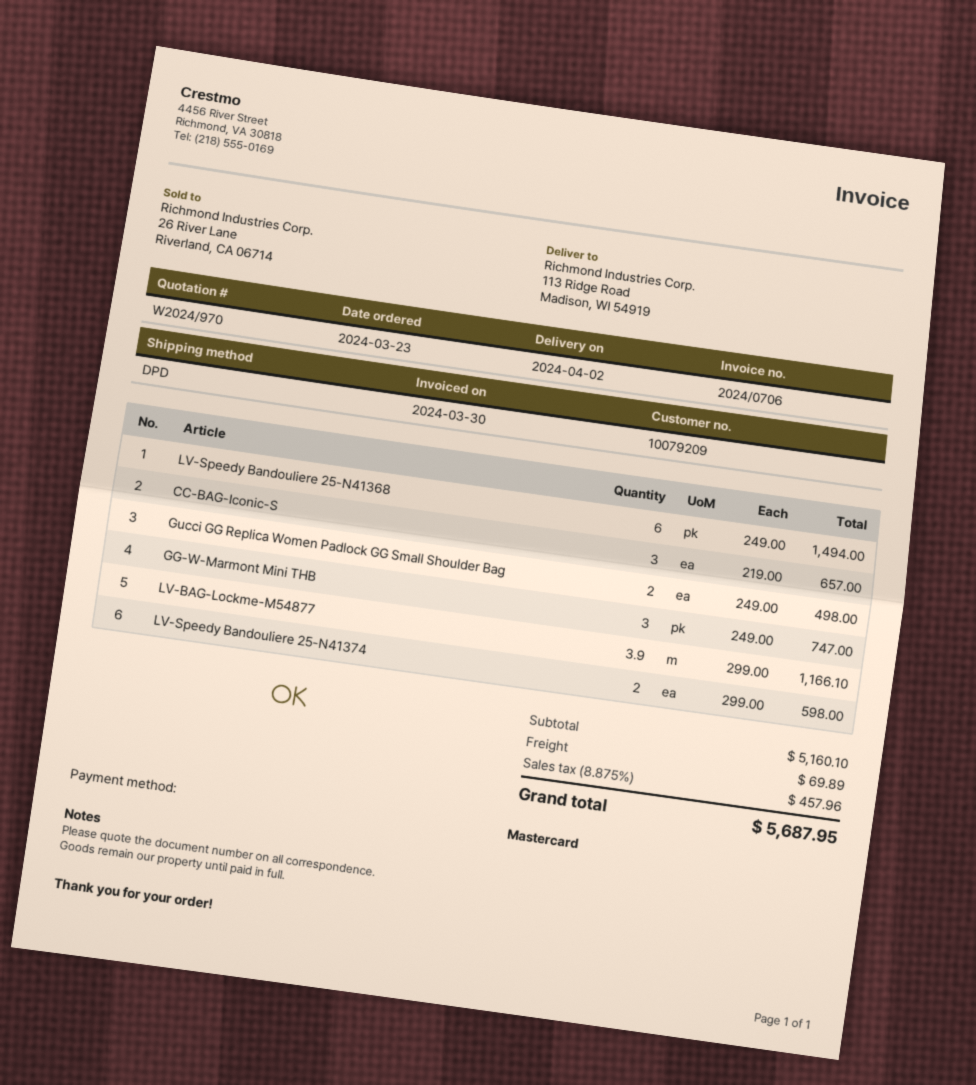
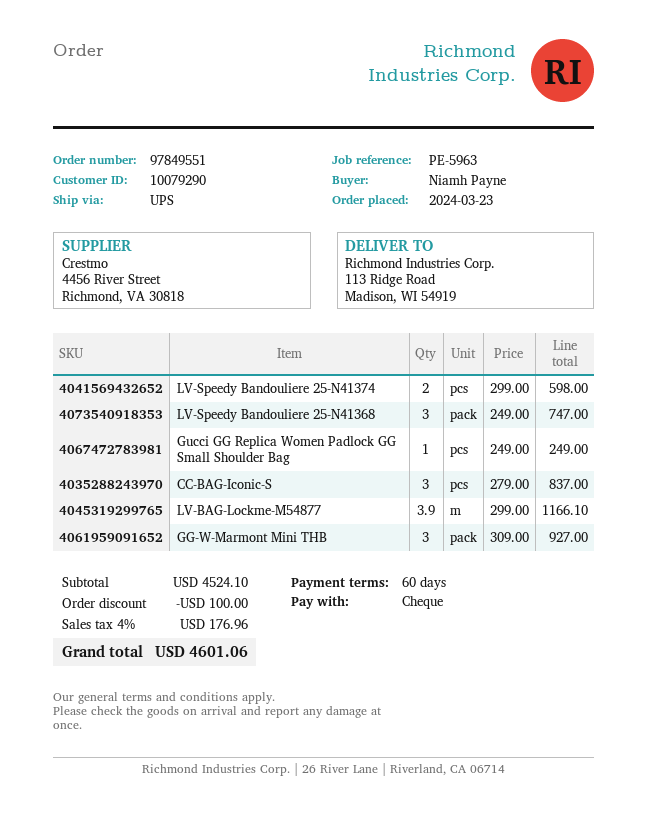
customer number: 10079209 -> 10079290
payment method: Mastercard -> cheque
shipping method: DPD -> UPS
LV-Speedy Bandouliere 25-N41368: 6 x 249.00 = 1494.00 -> 3 x 249.00 = 747.00
CC-BAG-Iconic-S: 3 x 219.00 = 657.00 -> 3 x 279.00 = 837.00
Gucci GG Replica Women Padlock GG Small Shoulder Bag: 2 x 249.00 = 498.00 -> 1 x 249.00 = 249.00
GG-W-Marmont Mini THB: 3 x 249.00 = 747.00 -> 3 x 309.00 = 927.00
subtotal: 5160.10 -> 4524.10
discount: none -> 100.00
shipping: 69.89 -> none
tax: 8.875% = 457.96 -> 4% = 176.96
total: 5687.95 -> 4601.06

